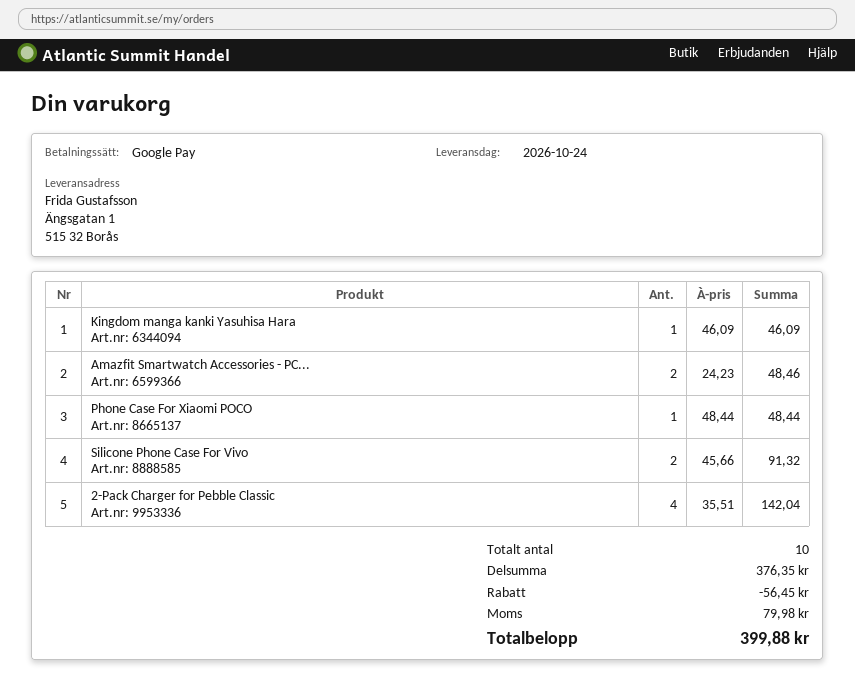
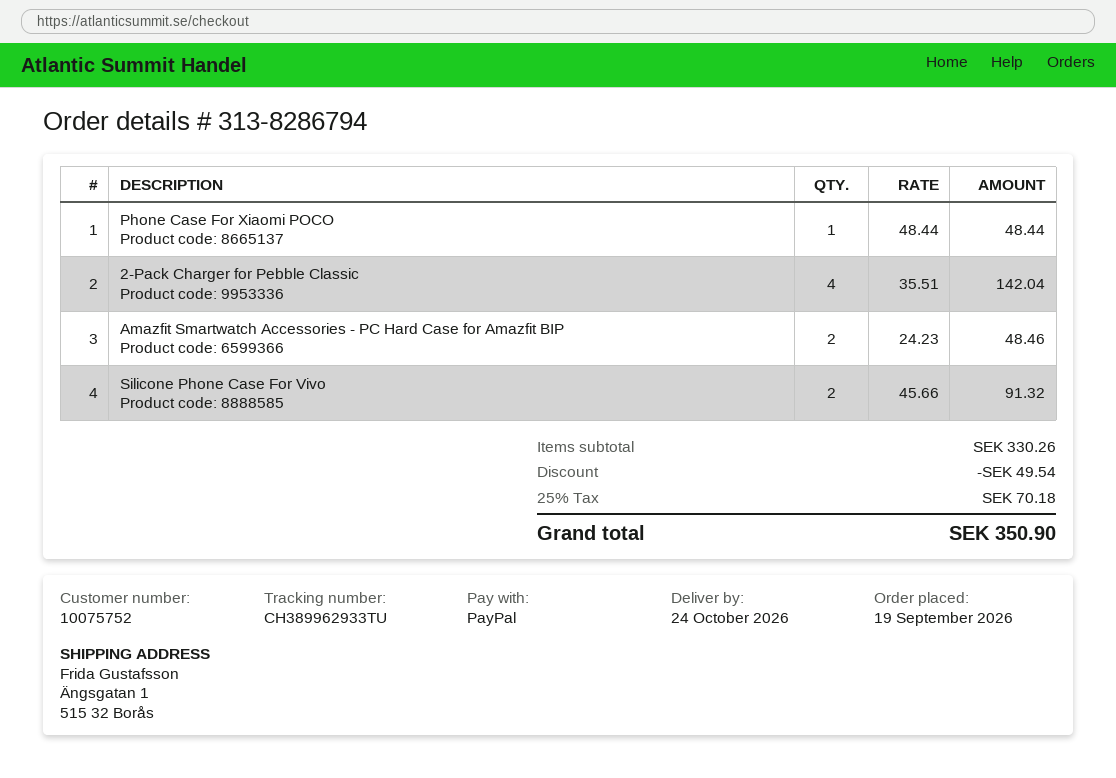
payment method: Google Pay -> PayPal
Kingdom manga kanki Yasuhisa Hara: 1 x 46.09 = 46.09 -> none
subtotal: 376.35 -> 330.26
discount: 56.45 -> 49.54
tax: 79.98 -> 70.18
total: 399.88 -> 350.90

